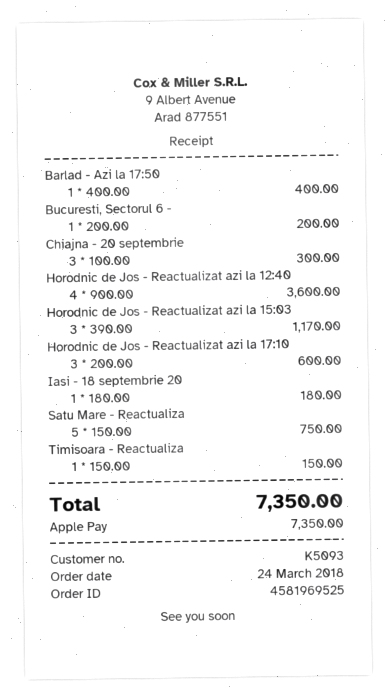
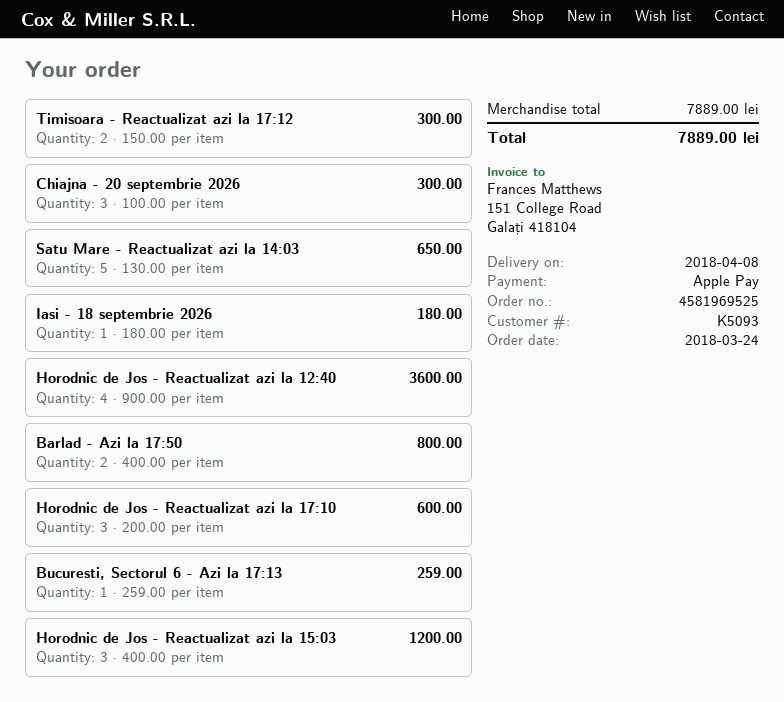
Barlad - Azi la 17:50: 1 x 400.00 = 400.00 -> 2 x 400.00 = 800.00
Bucuresti, Sectorul 6 -: 1 x 200.00 = 200.00 -> 1 x 259.00 = 259.00
Horodnic de Jos - Reactualizat azi la 15:03: 3 x 390.00 = 1170.00 -> 3 x 400.00 = 1200.00
Satu Mare - Reactualiza: 5 x 150.00 = 750.00 -> 5 x 130.00 = 650.00
Timisoara - Reactualiza: 1 x 150.00 = 150.00 -> 2 x 150.00 = 300.00
total: 7350.00 -> 7889.00

